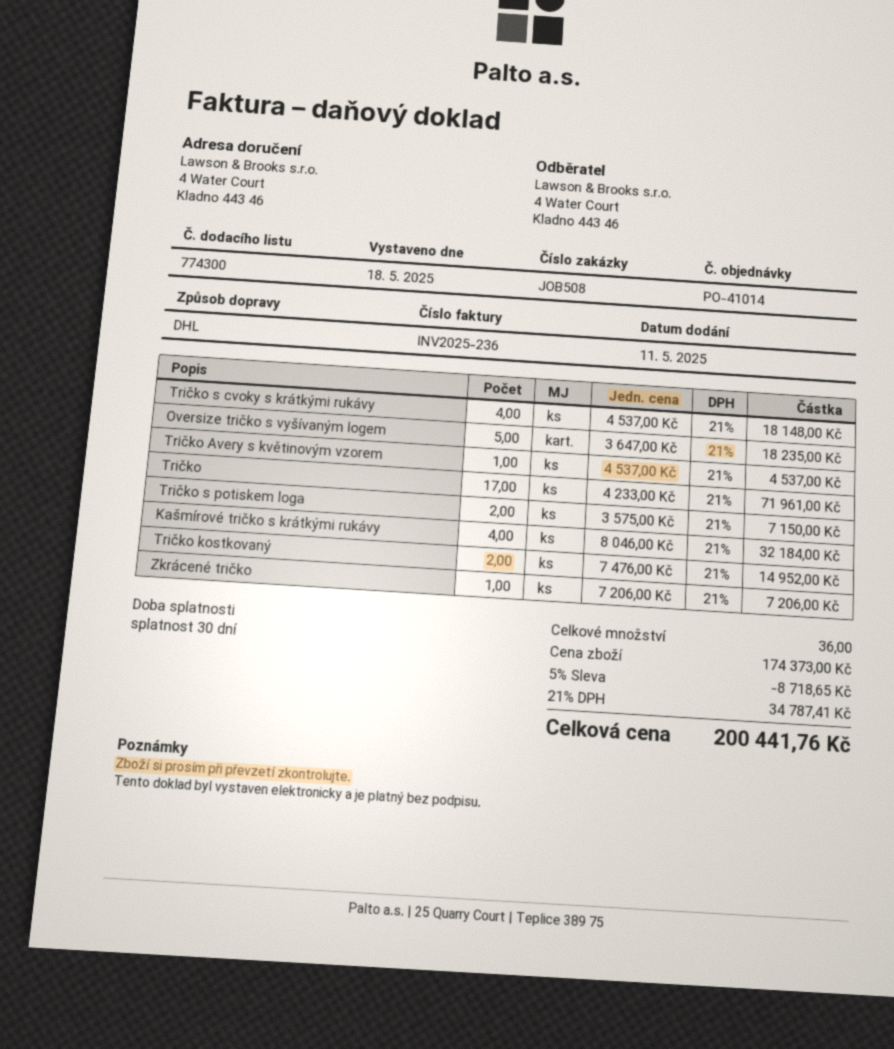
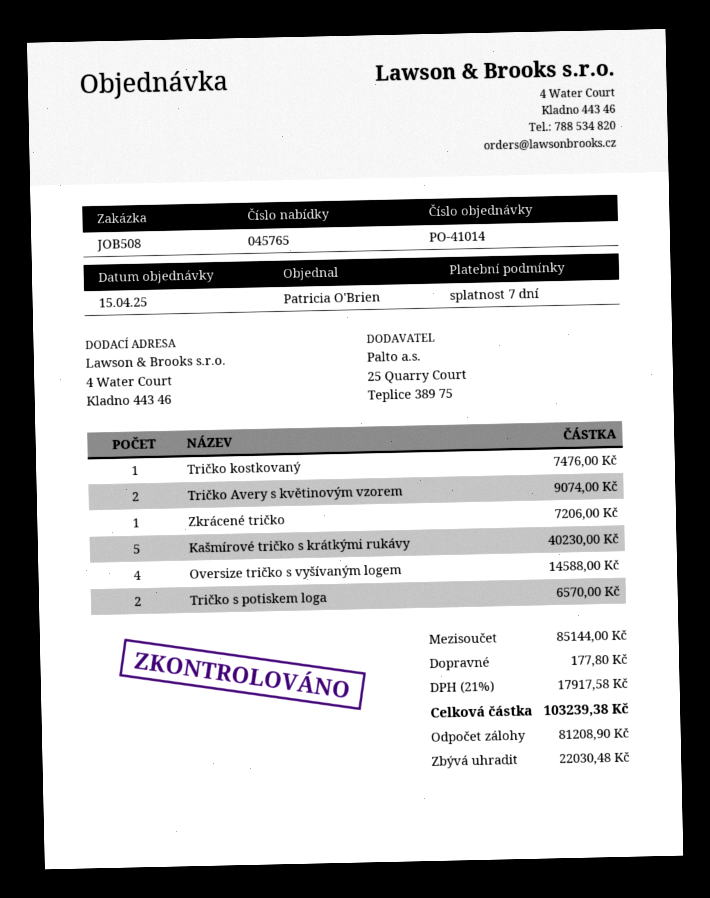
payment terms: 30 days -> 7 days
Tričko s cvoky s krátkými rukávy: 4 for 18148.00 -> none
Oversize tričko s vyšívaným logem: 5 for 18235.00 -> 4 for 14588.00
Tričko Avery s květinovým vzorem: 1 for 4537.00 -> 2 for 9074.00
Tričko: 17 for 71961.00 -> none
Tričko s potiskem loga: 2 for 7150.00 -> 2 for 6570.00
Kašmírové tričko s krátkými rukávy: 4 for 32184.00 -> 5 for 40230.00
Tričko kostkovaný: 2 for 14952.00 -> 1 for 7476.00
subtotal: 174373.00 -> 85144.00
discount: 5% = 8718.65 -> none
shipping: none -> 177.80
tax: 21% = 34787.41 -> 21% = 17917.58
total: 200441.76 -> 103239.38

